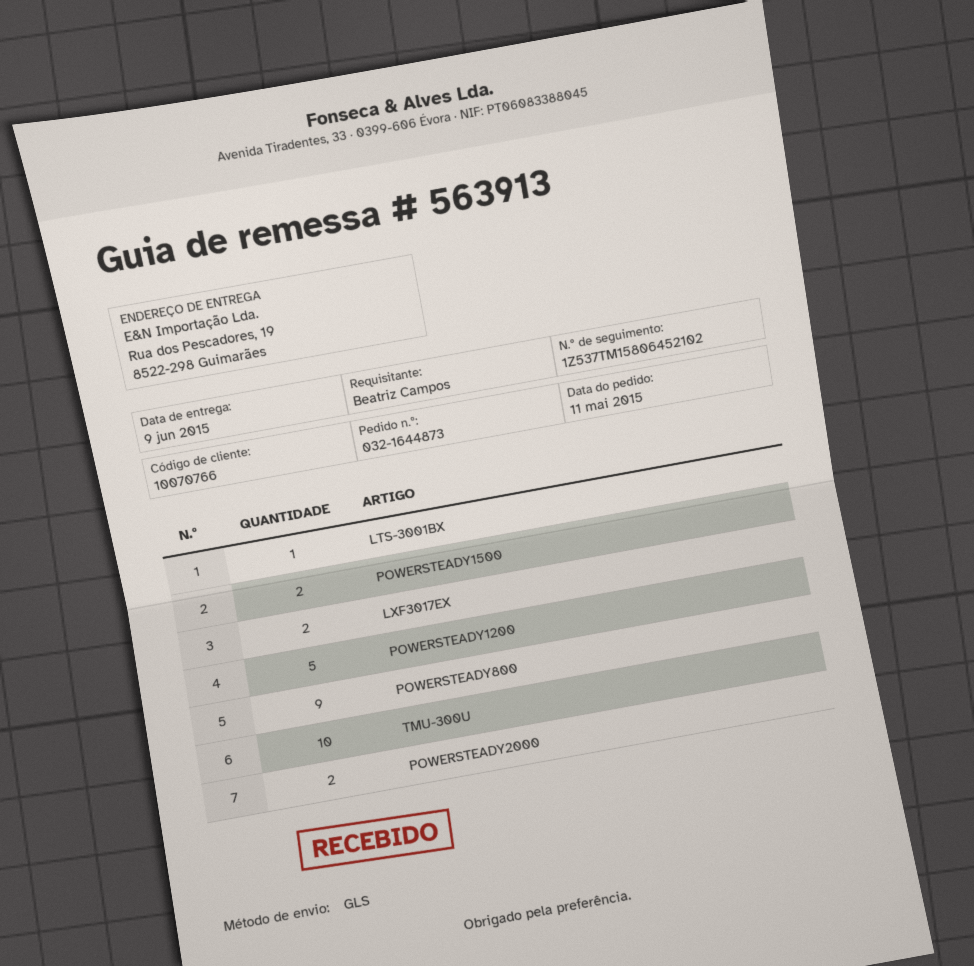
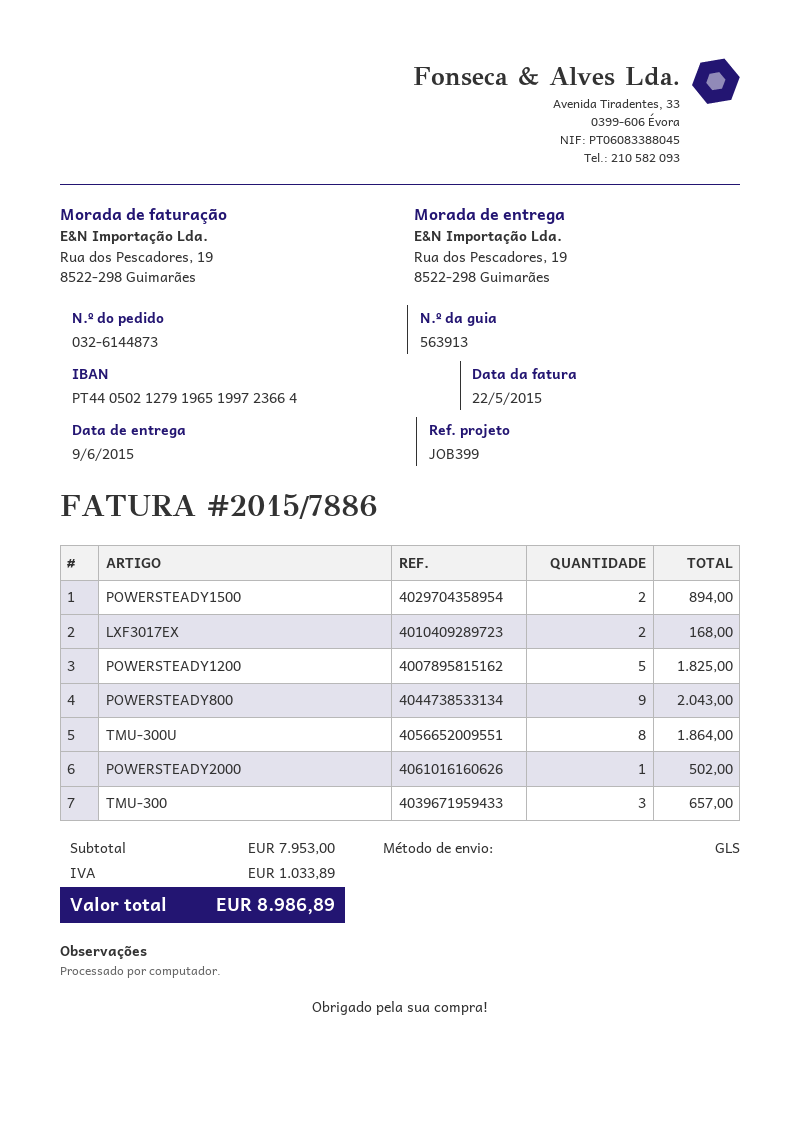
order number: 032-1644873 -> 032-6144873
LTS-3001BX: 1 -> none
TMU-300U: 10 -> 8
POWERSTEADY2000: 2 -> 1
TMU-300: none -> 3

